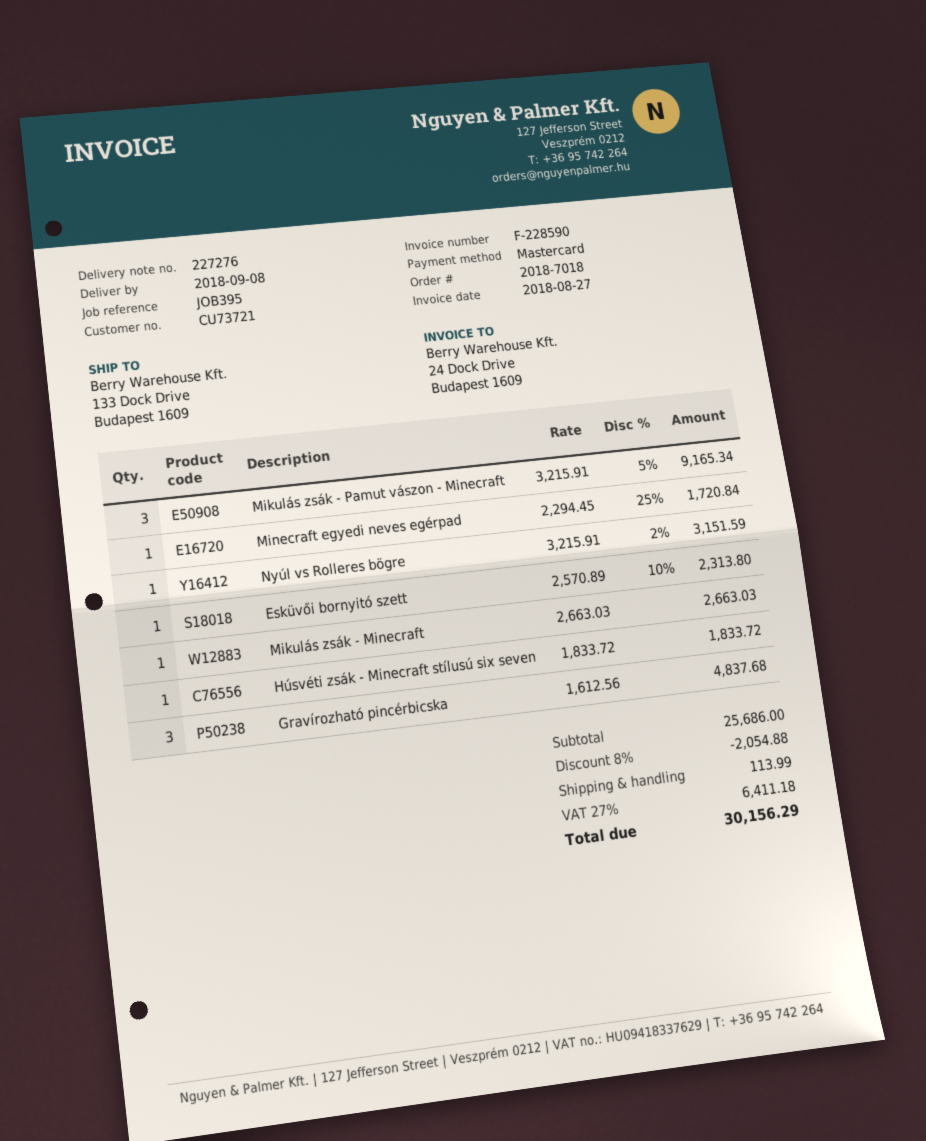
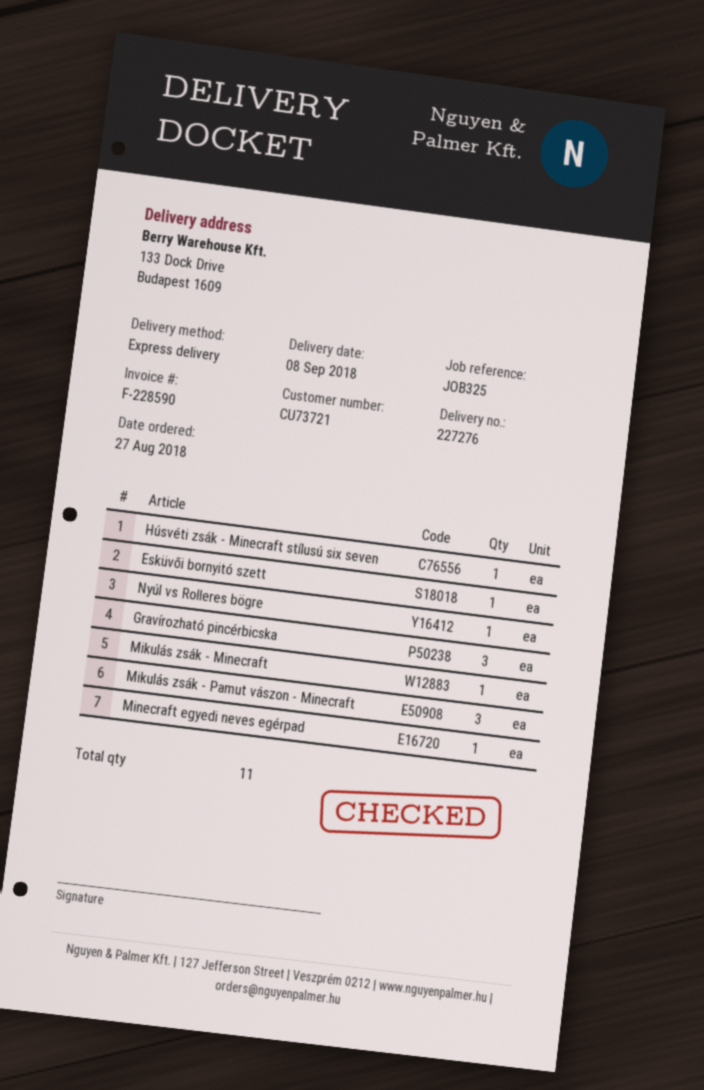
reference: JOB395 -> JOB325

